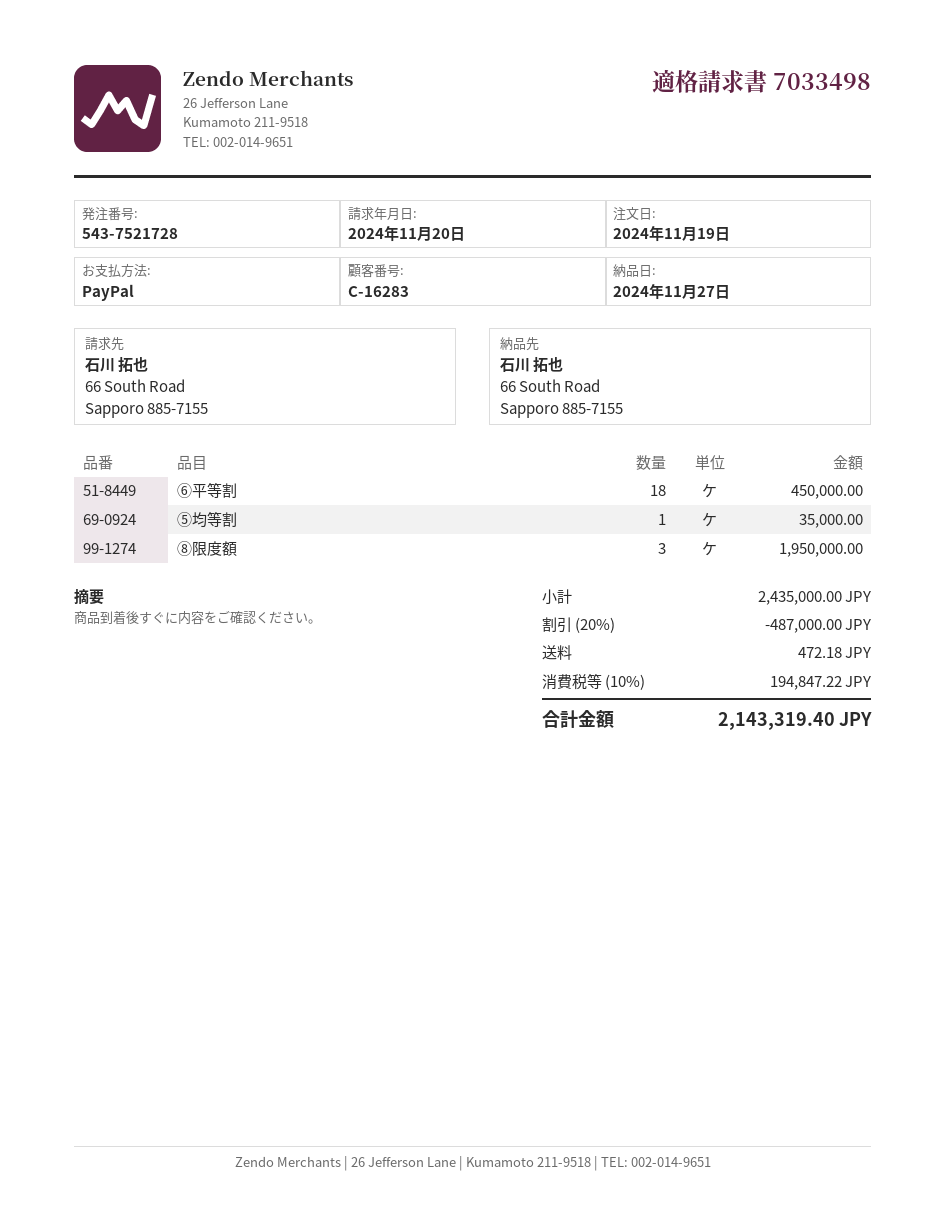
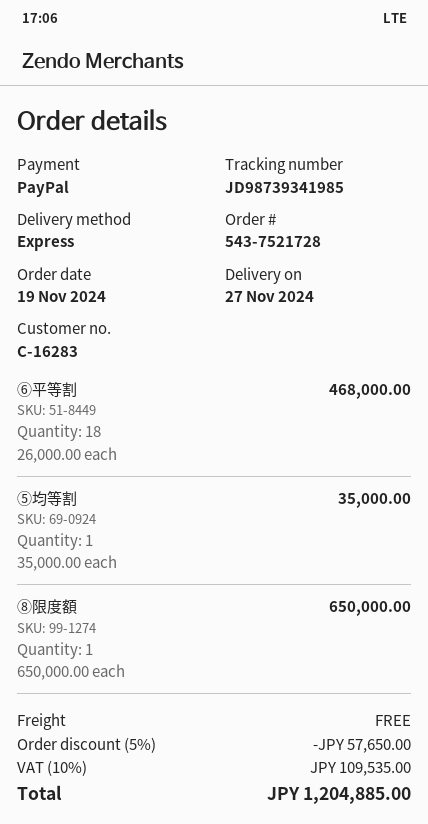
⑥平等割: 18 for 450000.00 -> 18 for 468000.00
⑧限度額: 3 for 1950000.00 -> 1 for 650000.00
discount: 20% = 487000.00 -> 5% = 57650.00
shipping: 472.18 -> 0.00
tax: 10% = 194847.22 -> 10% = 109535.00
total: 2143319.40 -> 1204885.00

